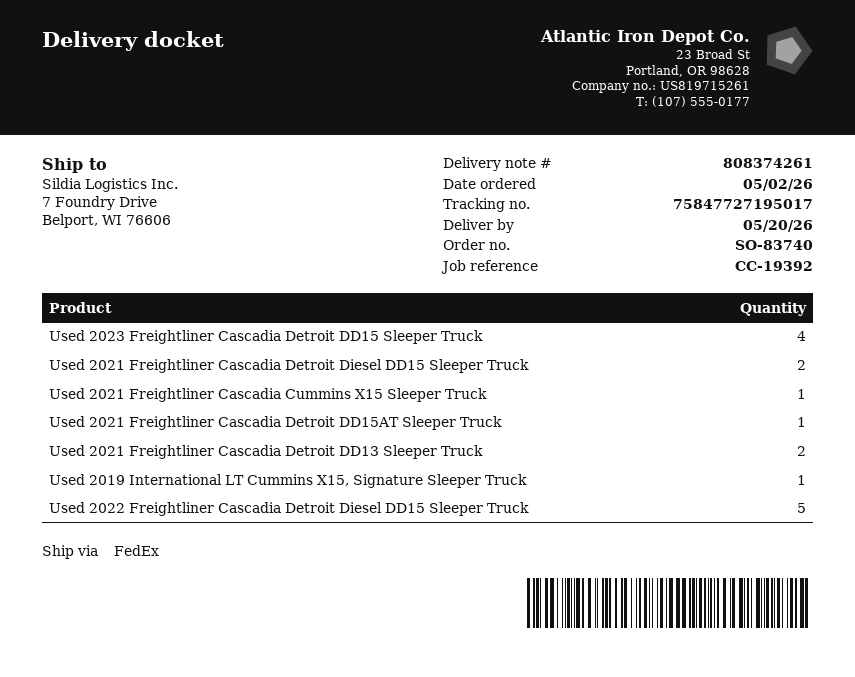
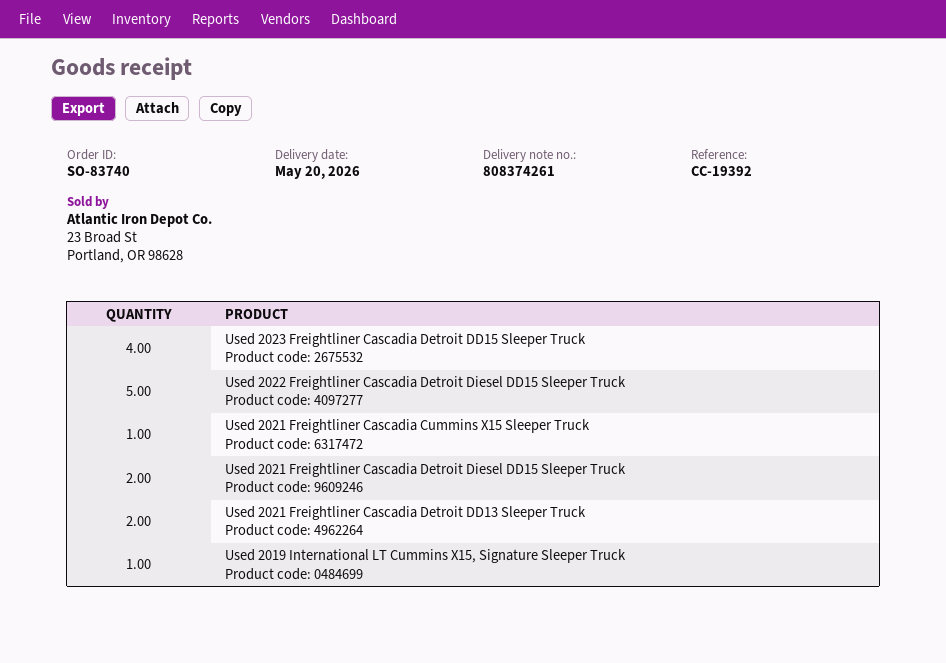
Used 2021 Freightliner Cascadia Detroit DD15AT Sleeper Truck: 1 -> none

